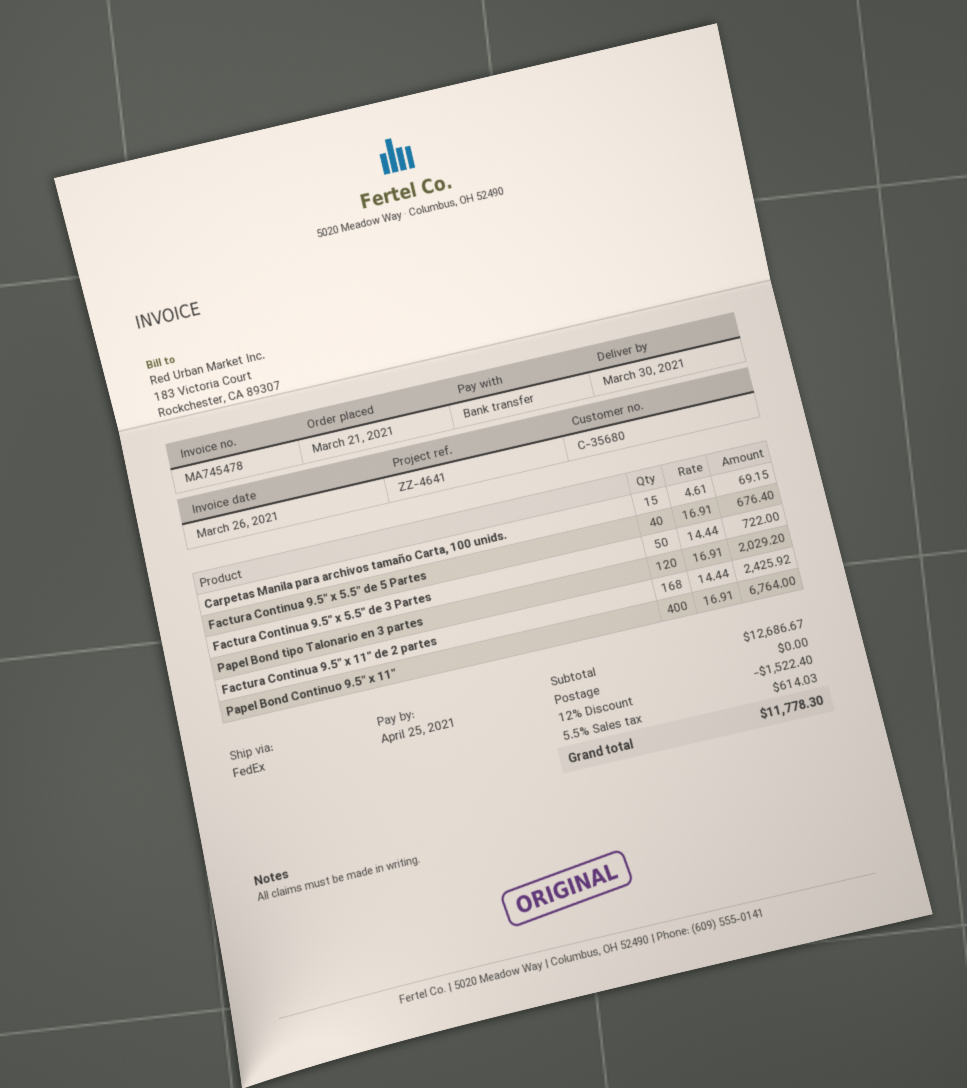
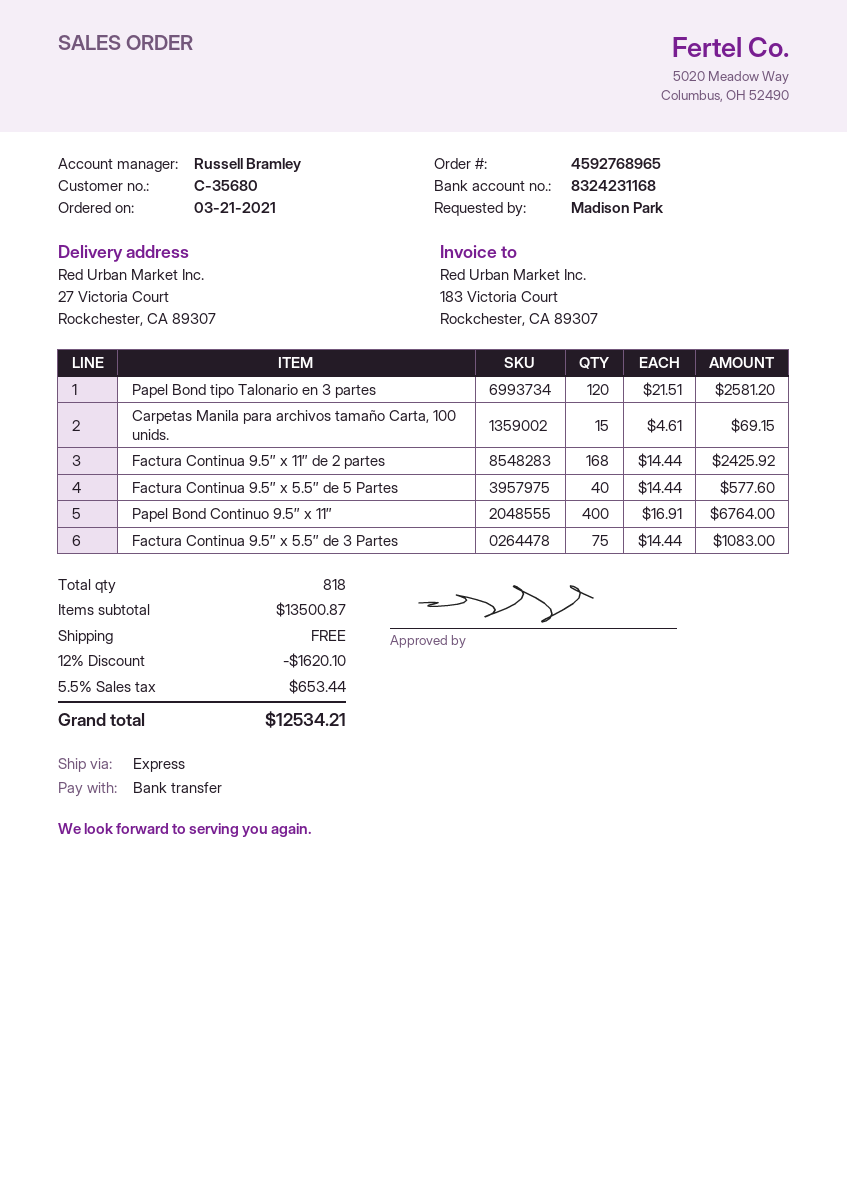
shipping method: FedEx -> express
Factura Continua 9.5″ x 5.5″ de 5 Partes: 40 x 16.91 = 676.40 -> 40 x 14.44 = 577.60
Factura Continua 9.5″ x 5.5″ de 3 Partes: 50 x 14.44 = 722.00 -> 75 x 14.44 = 1083.00
Papel Bond tipo Talonario en 3 partes: 120 x 16.91 = 2029.20 -> 120 x 21.51 = 2581.20
subtotal: 12686.67 -> 13500.87
discount: 12% = 1522.40 -> 12% = 1620.10
tax: 5.5% = 614.03 -> 5.5% = 653.44
total: 11778.30 -> 12534.21

